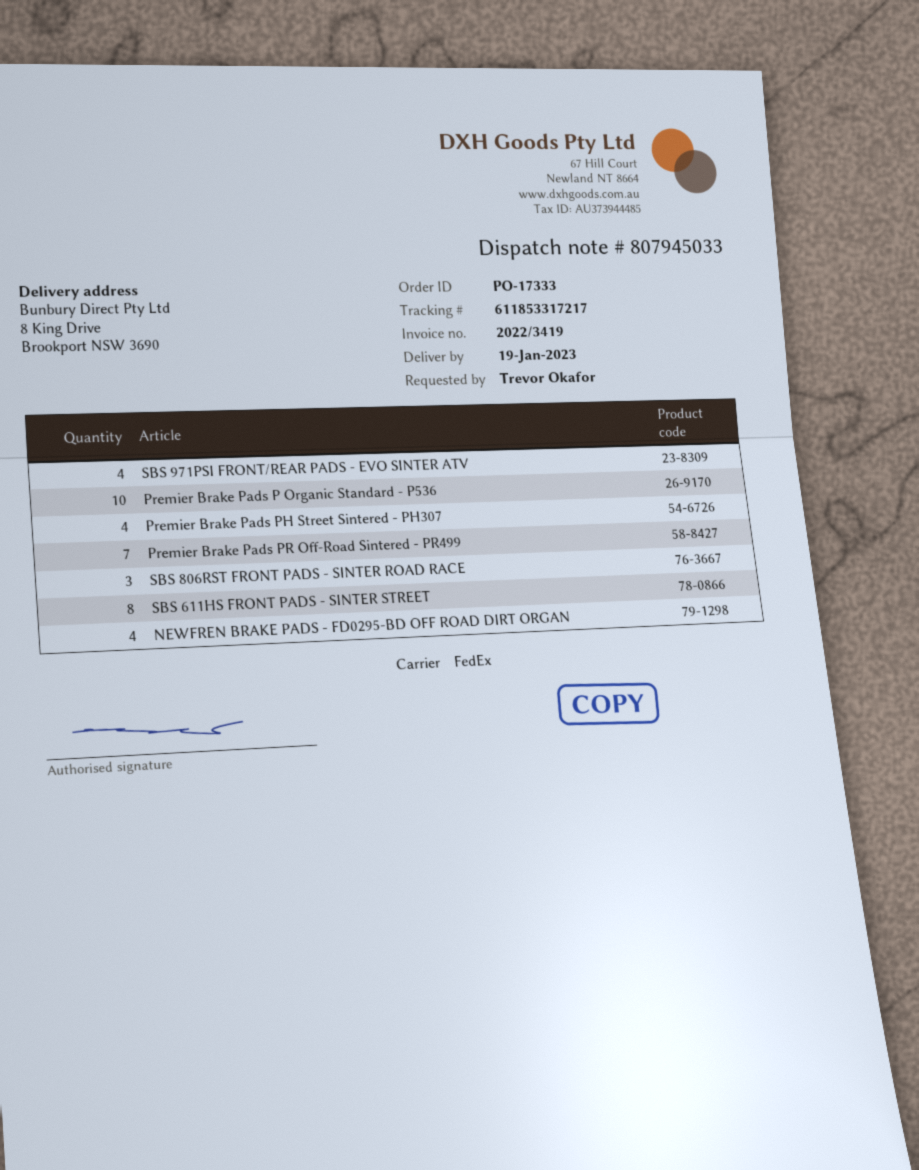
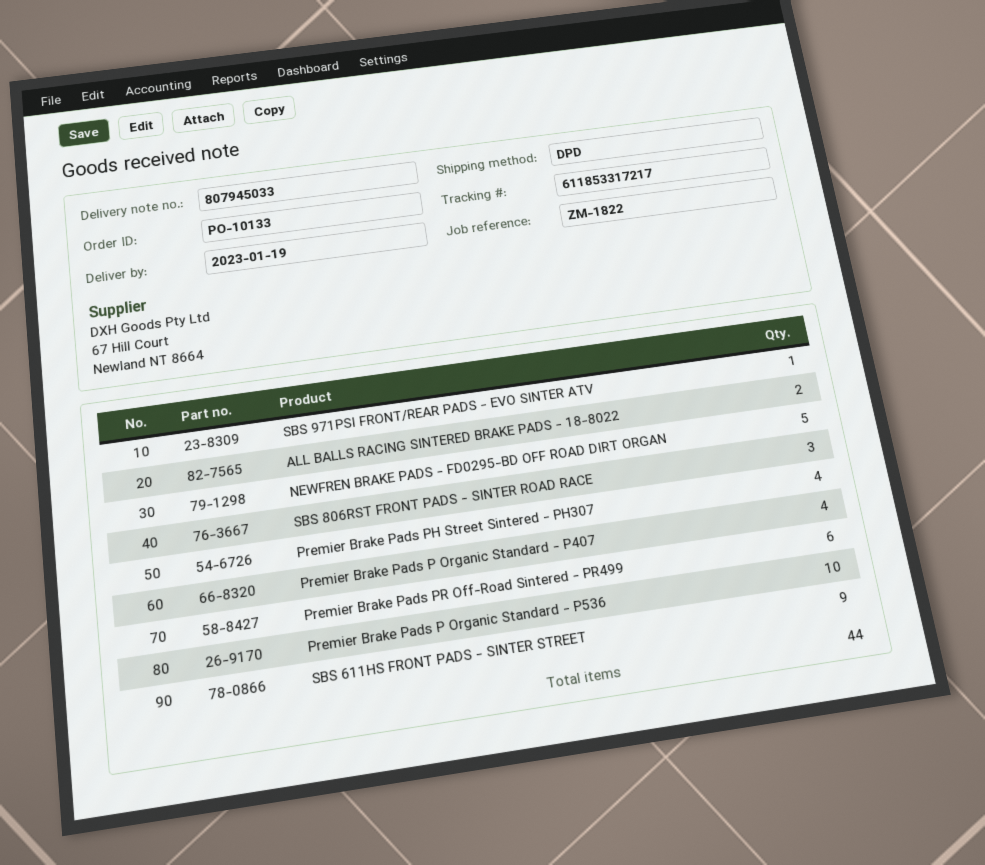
order number: PO-17333 -> PO-10133
shipping method: FedEx -> DPD
SBS 971PSI FRONT/REAR PADS - EVO SINTER ATV: 4 -> 1
Premier Brake Pads PR Off-Road Sintered - PR499: 7 -> 6
SBS 611HS FRONT PADS - SINTER STREET: 8 -> 9
NEWFREN BRAKE PADS - FD0295-BD OFF ROAD DIRT ORGAN: 4 -> 5
ALL BALLS RACING SINTERED BRAKE PADS - 18-8022: none -> 2
Premier Brake Pads P Organic Standard - P407: none -> 4

